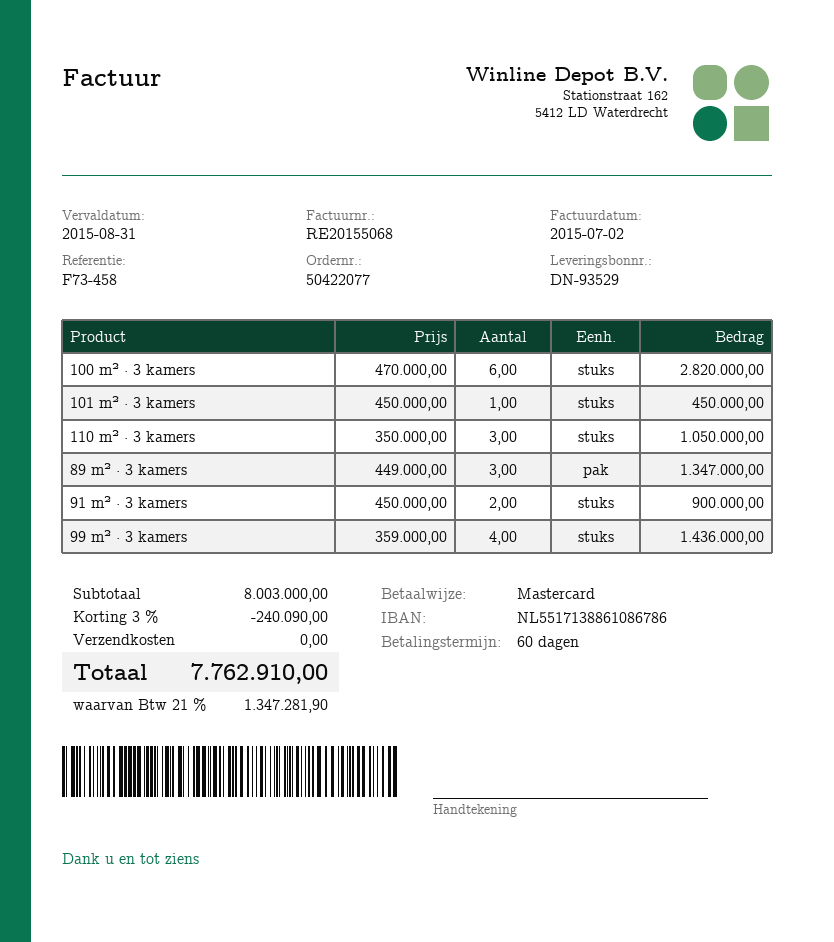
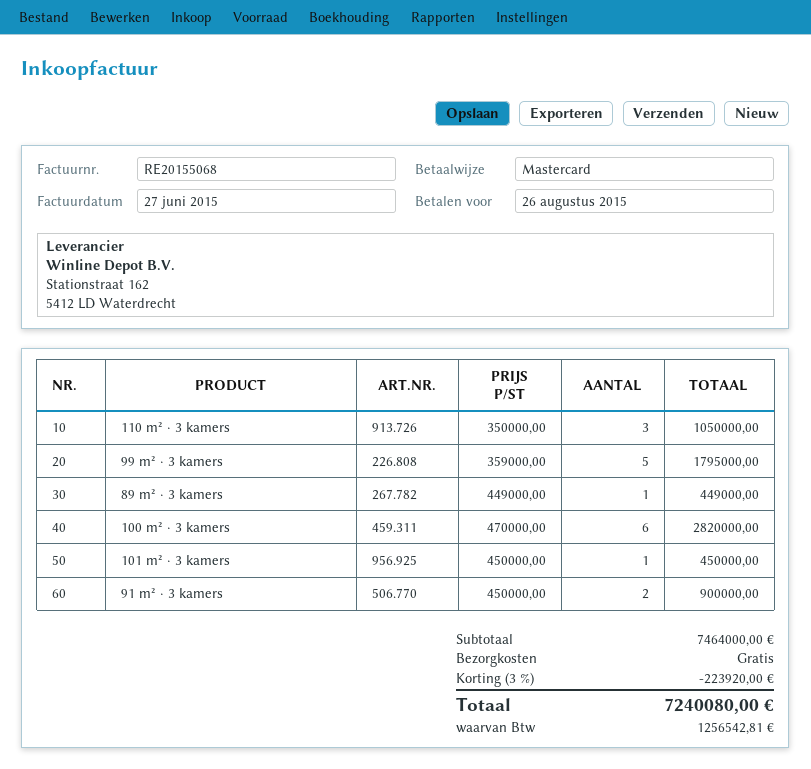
invoice date: 2015-07-02 -> 2015-06-27
due date: 2015-08-31 -> 2015-08-26
89 m² · 3 kamers: 3 x 449000.00 = 1347000.00 -> 1 x 449000.00 = 449000.00
99 m² · 3 kamers: 4 x 359000.00 = 1436000.00 -> 5 x 359000.00 = 1795000.00
subtotal: 8003000.00 -> 7464000.00
discount: 3% = 240090.00 -> 3% = 223920.00
tax: 1347281.90 -> 1256542.81
total: 7762910.00 -> 7240080.00

